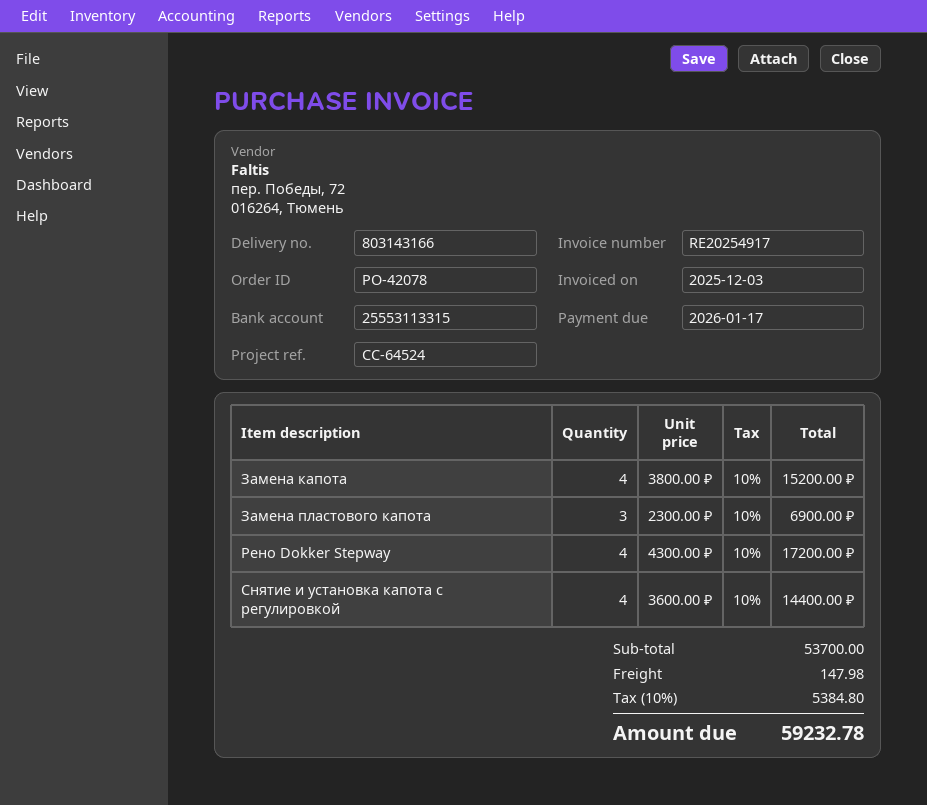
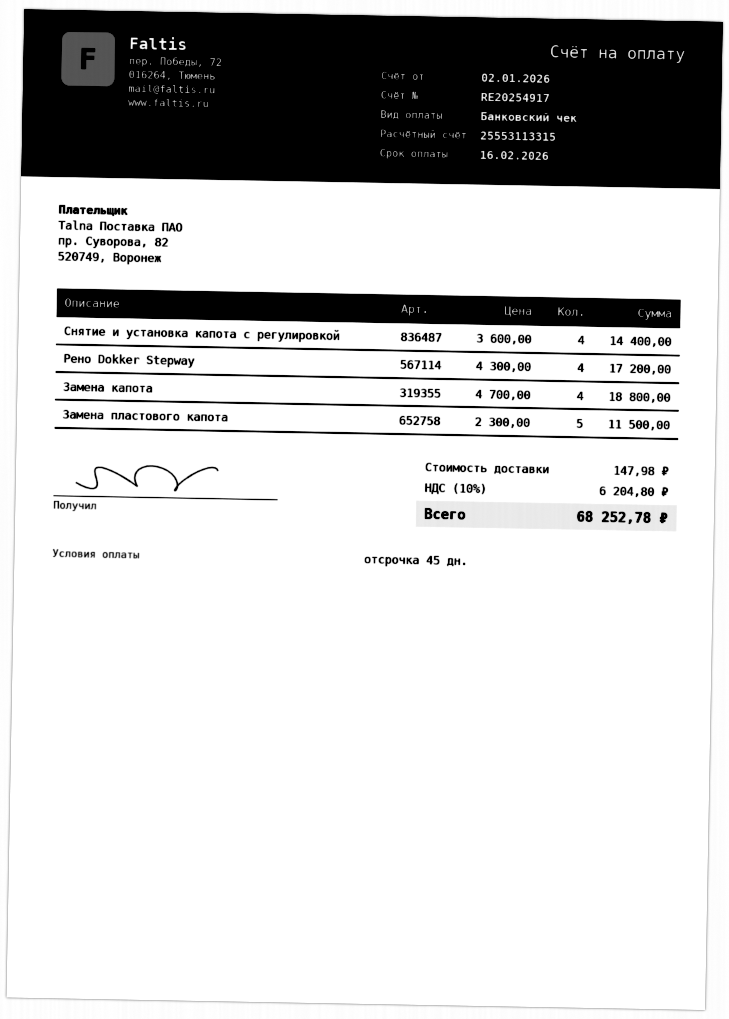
invoice date: 2025-12-03 -> 2026-01-02
due date: 2026-01-17 -> 2026-02-16
Замена капота: 4 x 3800.00 = 15200.00 -> 4 x 4700.00 = 18800.00
Замена пластового капота: 3 x 2300.00 = 6900.00 -> 5 x 2300.00 = 11500.00
tax: 10% = 5384.80 -> 10% = 6204.80
total: 59232.78 -> 68252.78

